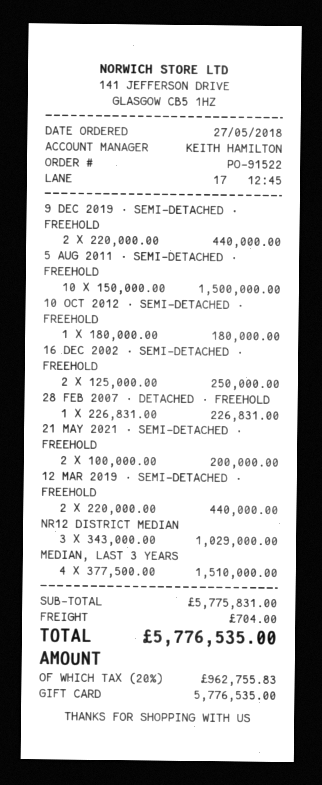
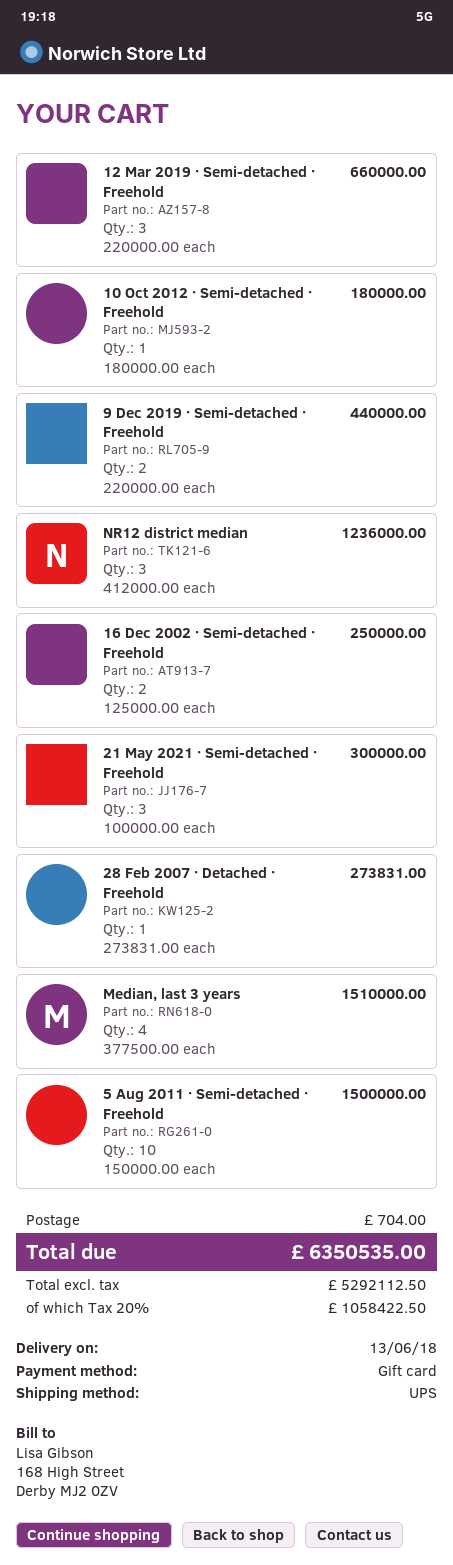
28 FEB 2007 · DETACHED · FREEHOLD: 1 x 226831.00 = 226831.00 -> 1 x 273831.00 = 273831.00
21 MAY 2021 · SEMI-DETACHED · FREEHOLD: 2 x 100000.00 = 200000.00 -> 3 x 100000.00 = 300000.00
12 MAR 2019 · SEMI-DETACHED · FREEHOLD: 2 x 220000.00 = 440000.00 -> 3 x 220000.00 = 660000.00
NR12 DISTRICT MEDIAN: 3 x 343000.00 = 1029000.00 -> 3 x 412000.00 = 1236000.00
tax: 20% = 962755.83 -> 20% = 1058422.50
total: 5776535.00 -> 6350535.00

